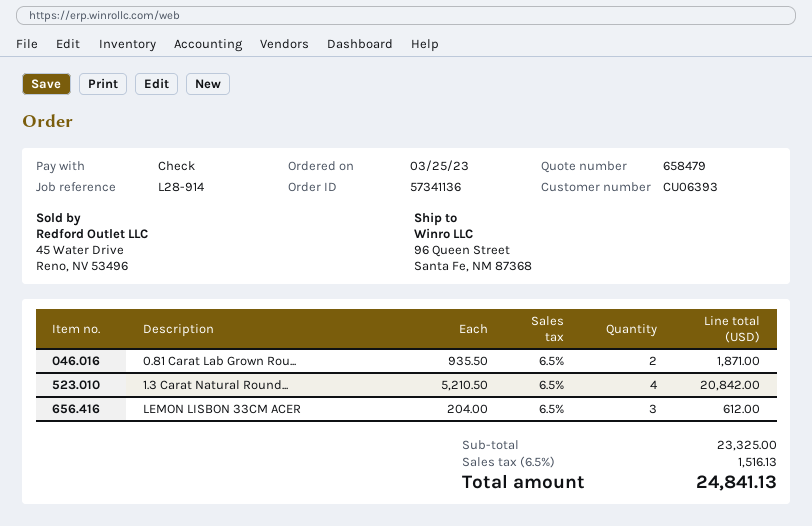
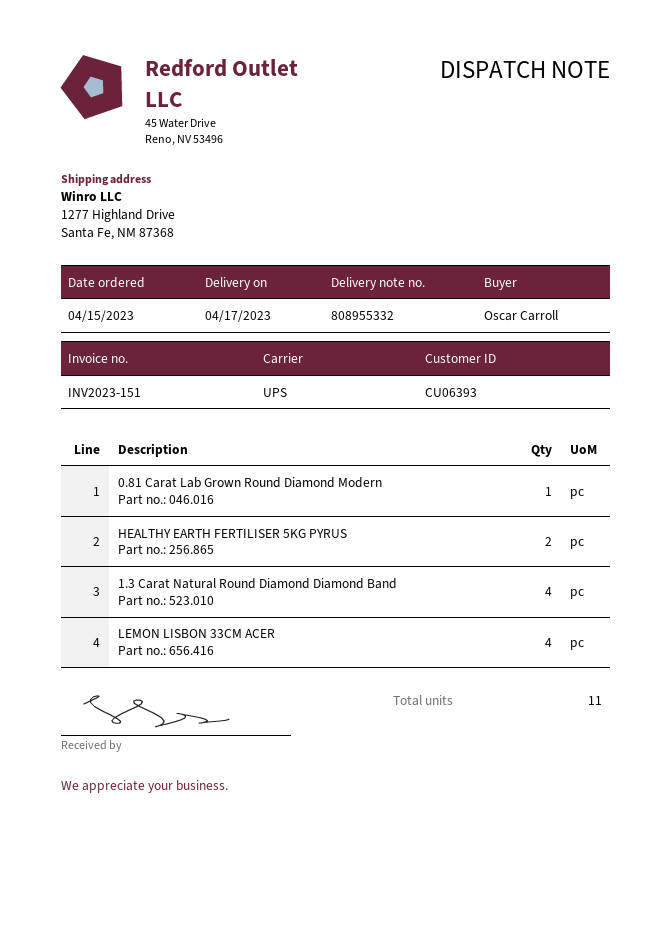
order date: 2023-03-25 -> 2023-04-15
ship to: 96 Queen Street, Santa Fe, NM 87368 -> 1277 Highland Drive, Santa Fe, NM 87368
0.81 Carat Lab Grown Rou...: 2 -> 1
LEMON LISBON 33CM ACER: 3 -> 4
HEALTHY EARTH FERTILISER 5KG PYRUS: none -> 2

